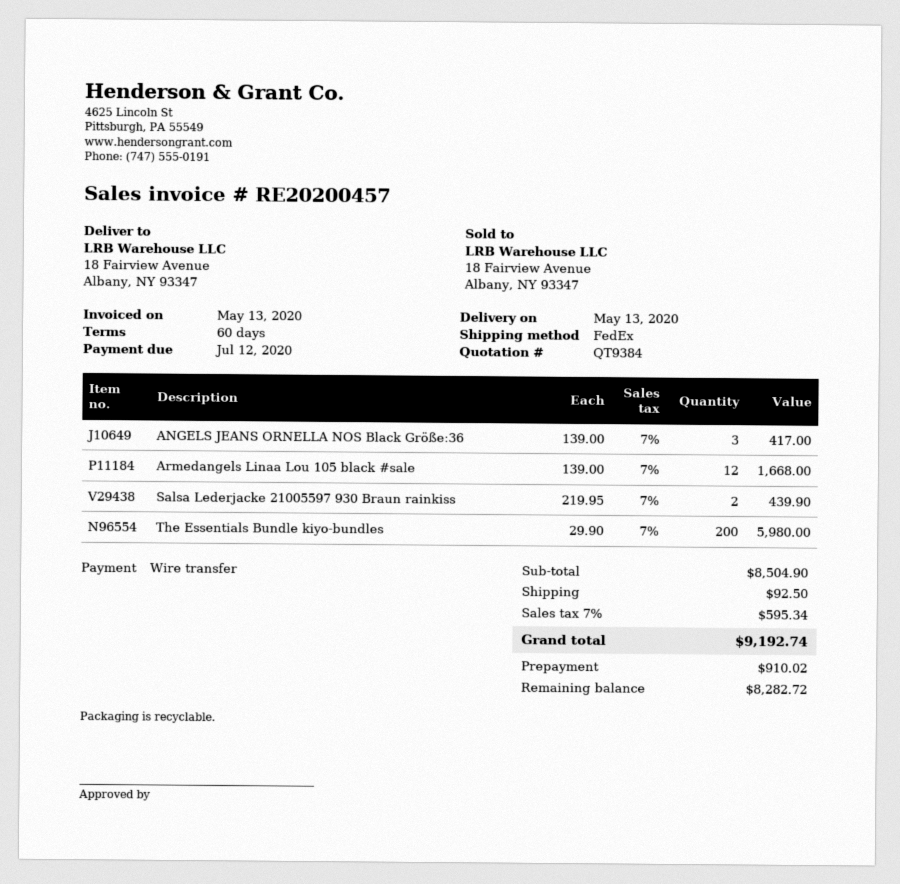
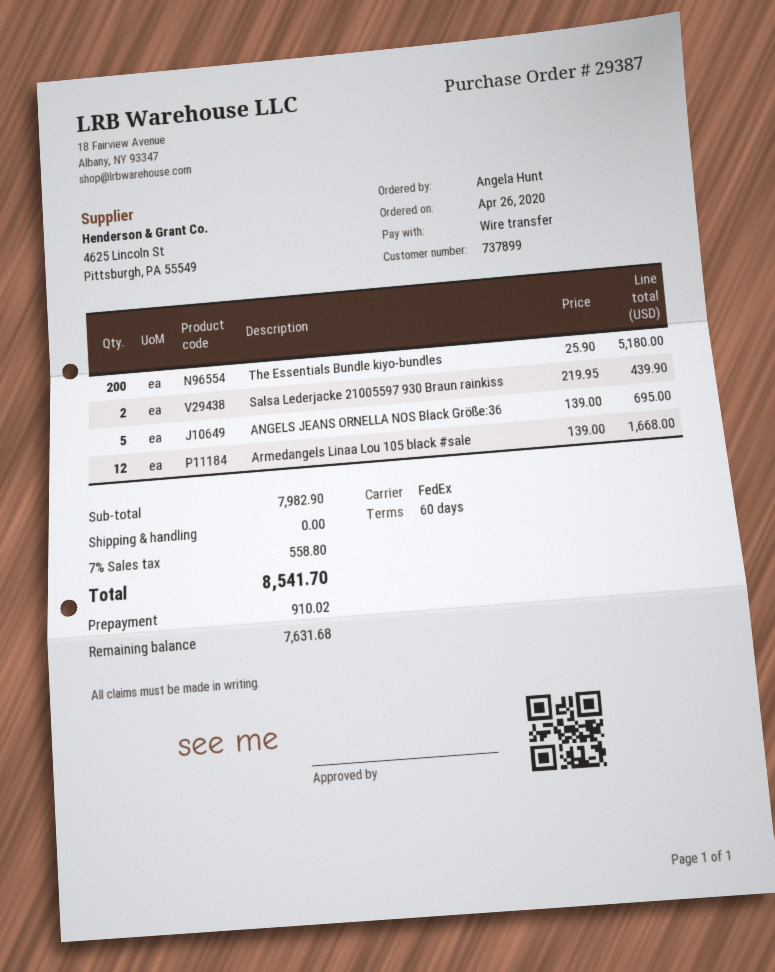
ANGELS JEANS ORNELLA NOS Black Größe:36: 3 x 139.00 = 417.00 -> 5 x 139.00 = 695.00
The Essentials Bundle kiyo-bundles: 200 x 29.90 = 5980.00 -> 200 x 25.90 = 5180.00
subtotal: 8504.90 -> 7982.90
shipping: 92.50 -> 0.00
tax: 7% = 595.34 -> 7% = 558.80
total: 9192.74 -> 8541.70
balance: 8282.72 -> 7631.68

